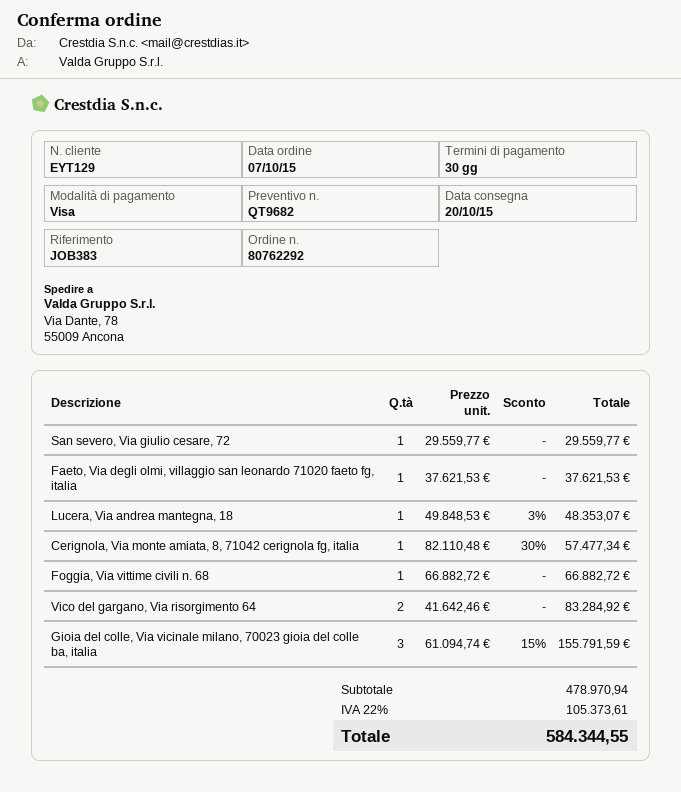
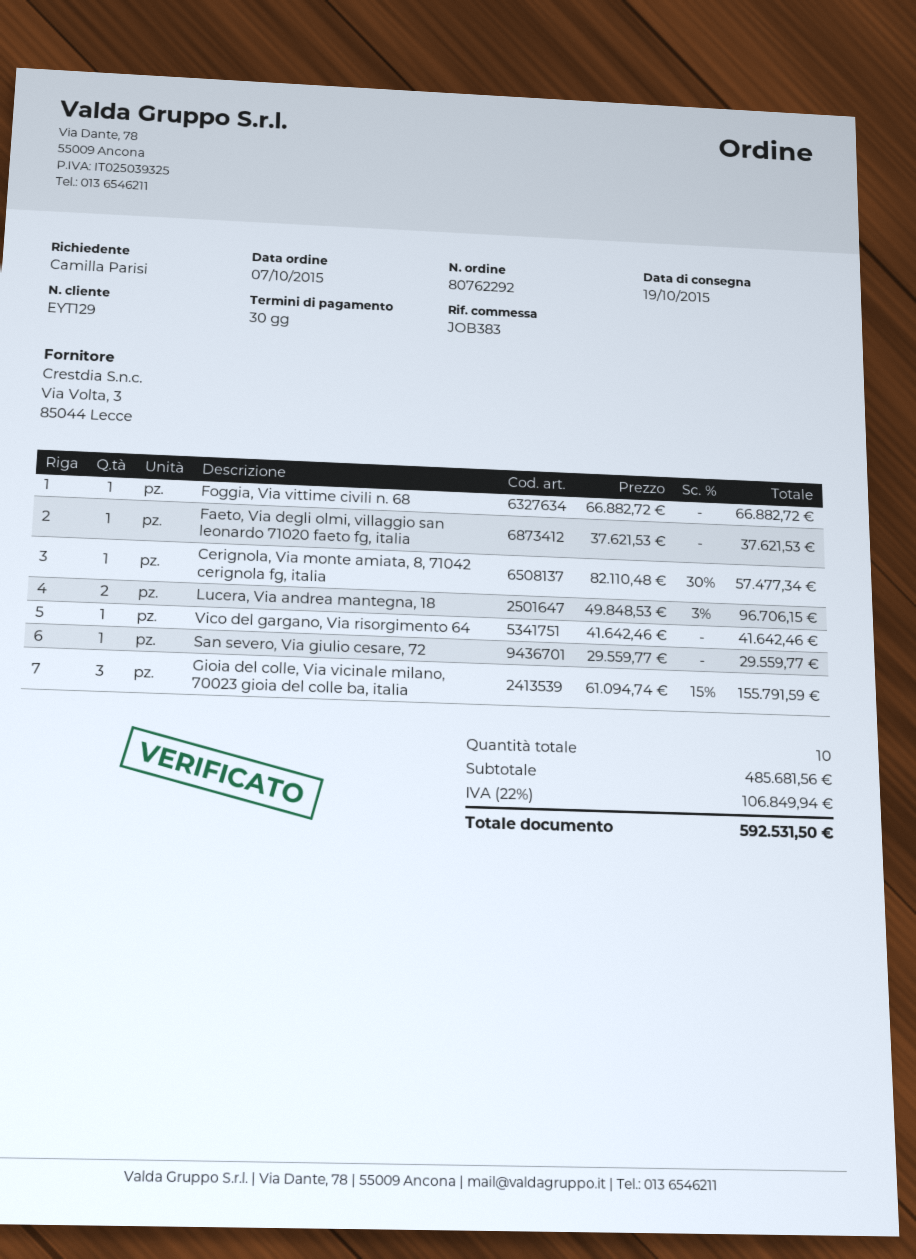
delivery date: 2015-10-20 -> 2015-10-19
Lucera, Via andrea mantegna, 18: 1 x 49848.53 - 3% = 48353.07 -> 2 x 49848.53 - 3% = 96706.15
Vico del gargano, Via risorgimento 64: 2 x 41642.46 = 83284.92 -> 1 x 41642.46 = 41642.46
subtotal: 478970.94 -> 485681.56
tax: 22% = 105373.61 -> 22% = 106849.94
total: 584344.55 -> 592531.50

